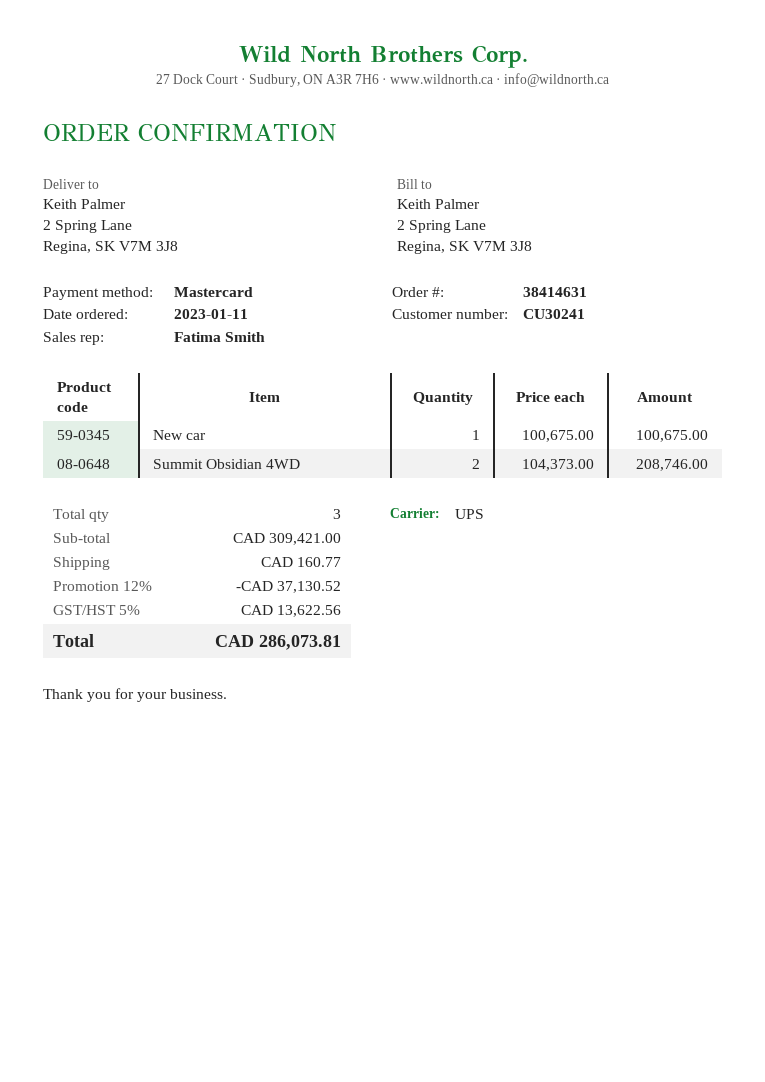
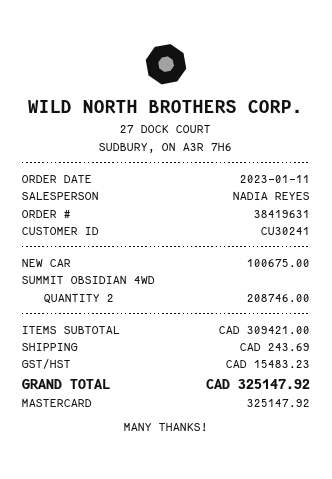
order number: 38414631 -> 38419631
sales rep: Fatima Smith -> NADIA REYES
discount: 12% = 37130.52 -> none
shipping: 160.77 -> 243.69
tax: 13622.56 -> 15483.23
total: 286073.81 -> 325147.92

